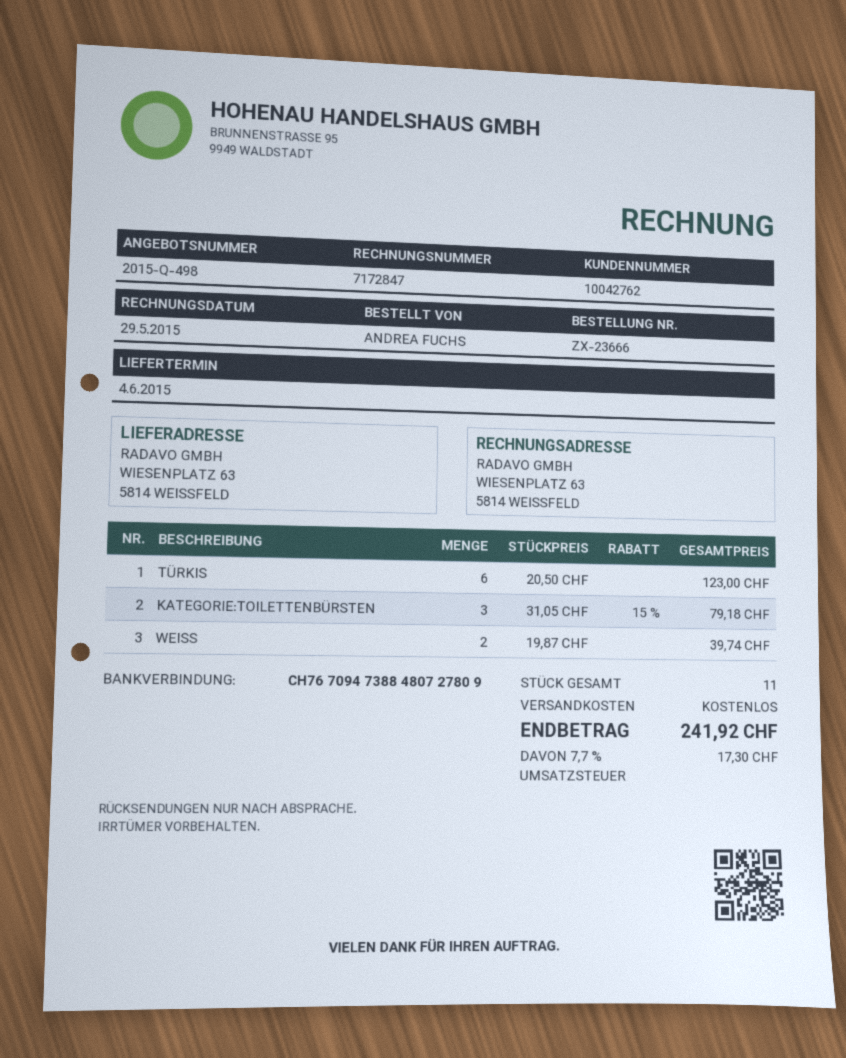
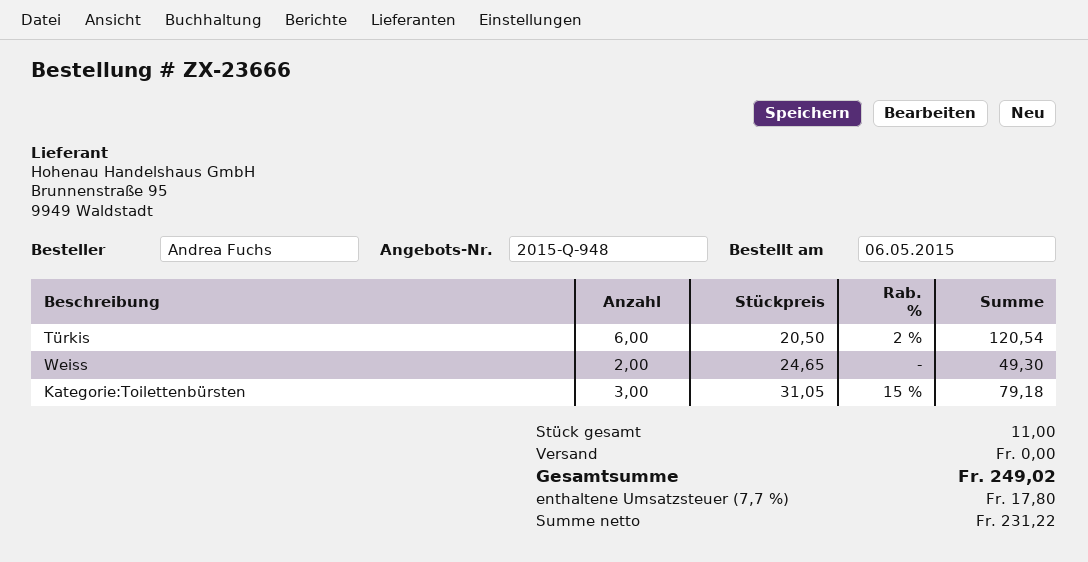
quote number: 2015-Q-498 -> 2015-Q-948
TÜRKIS: 6 x 20.50 = 123.00 -> 6 x 20.50 - 2% = 120.54
WEISS: 2 x 19.87 = 39.74 -> 2 x 24.65 = 49.30
tax: 7.7% = 17.30 -> 7.7% = 17.80
total: 241.92 -> 249.02

